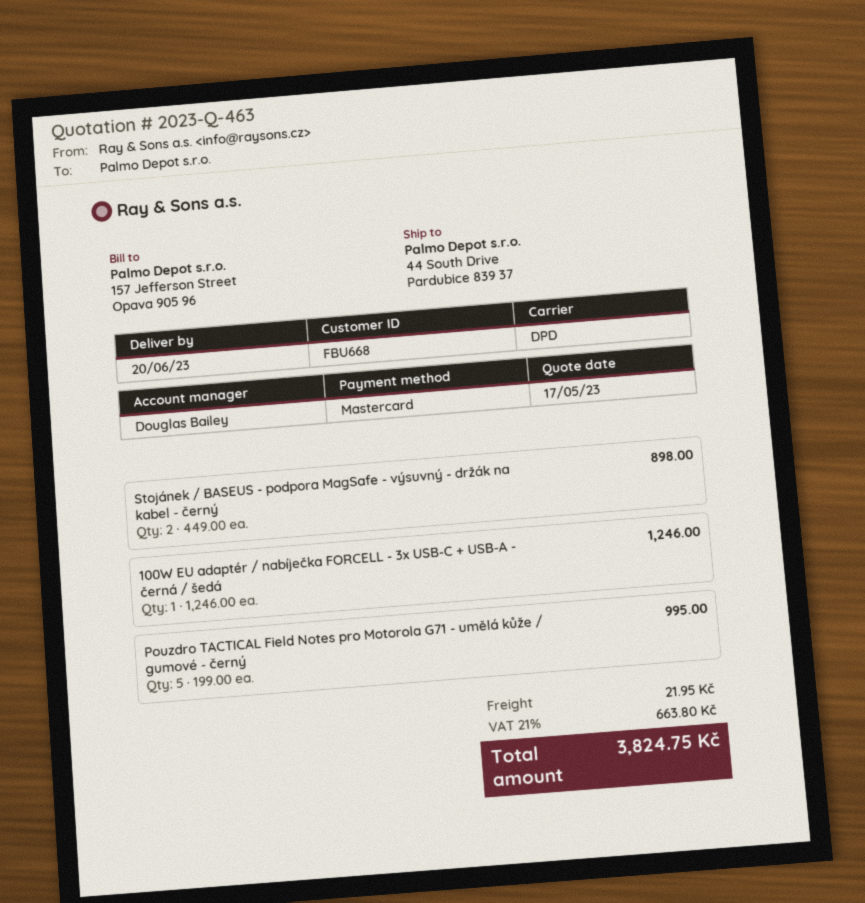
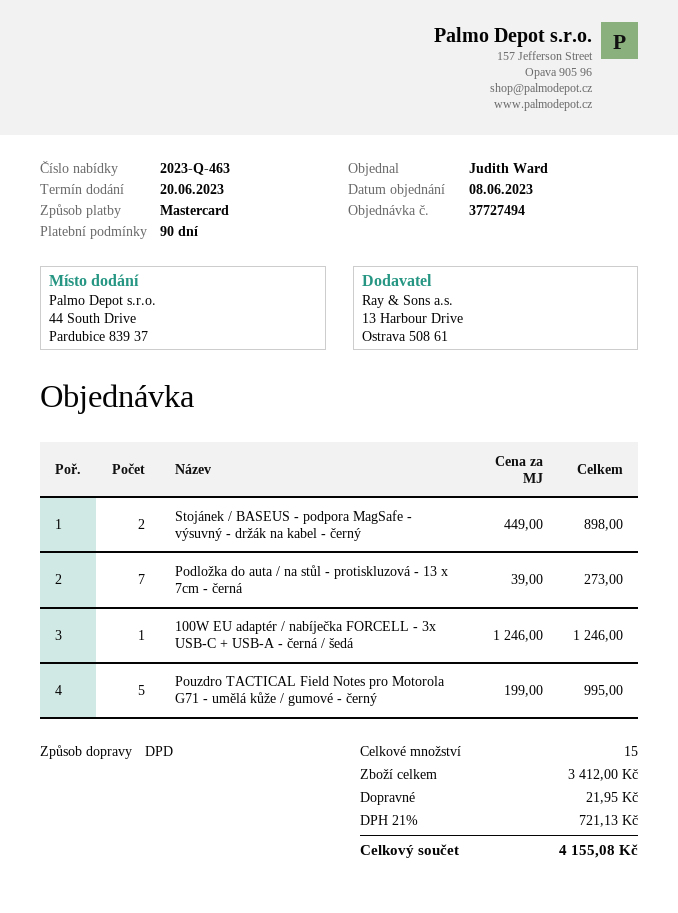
Podložka do auta / na stůl - protiskluzová - 13 x 7cm - černá: none -> 7 x 39.00 = 273.00
tax: 21% = 663.80 -> 21% = 721.13
total: 3824.75 -> 4155.08

